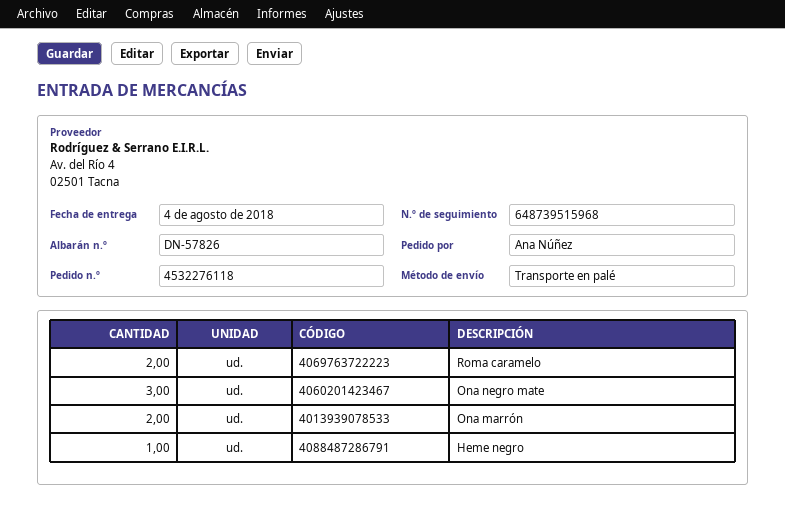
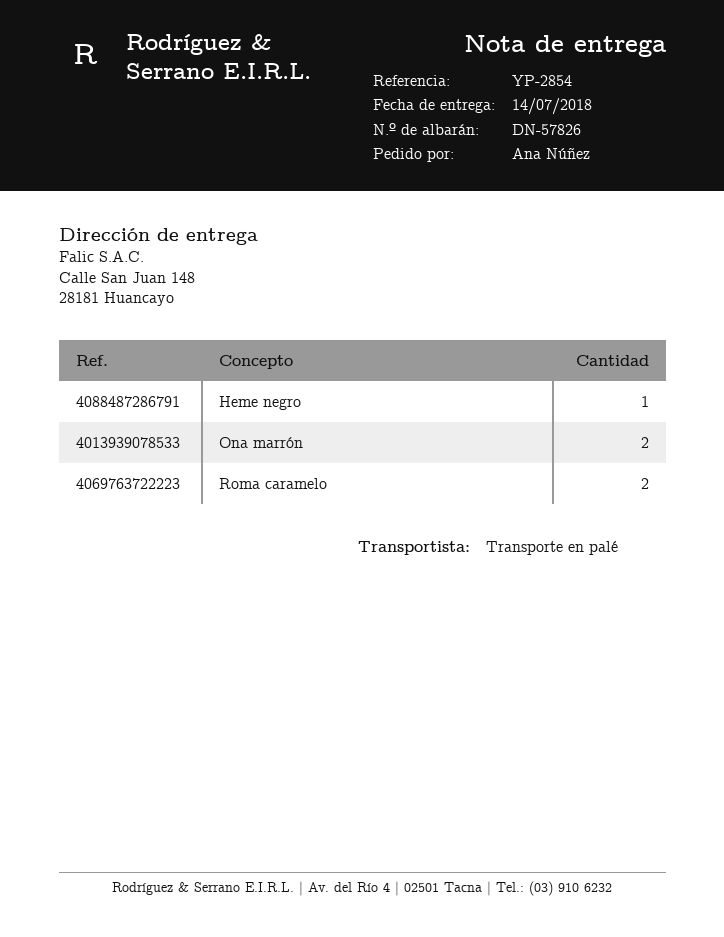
delivery date: 2018-08-04 -> 2018-07-14
Ona negro mate: 3 -> none

